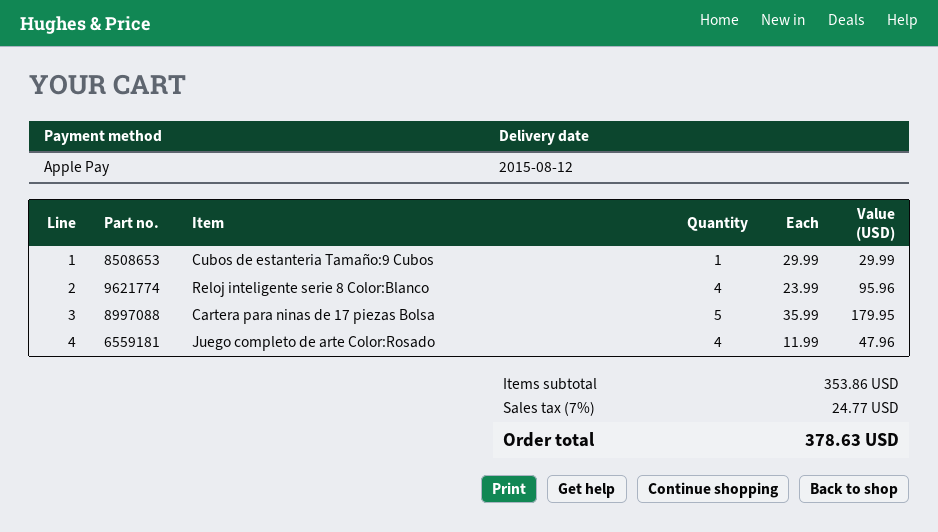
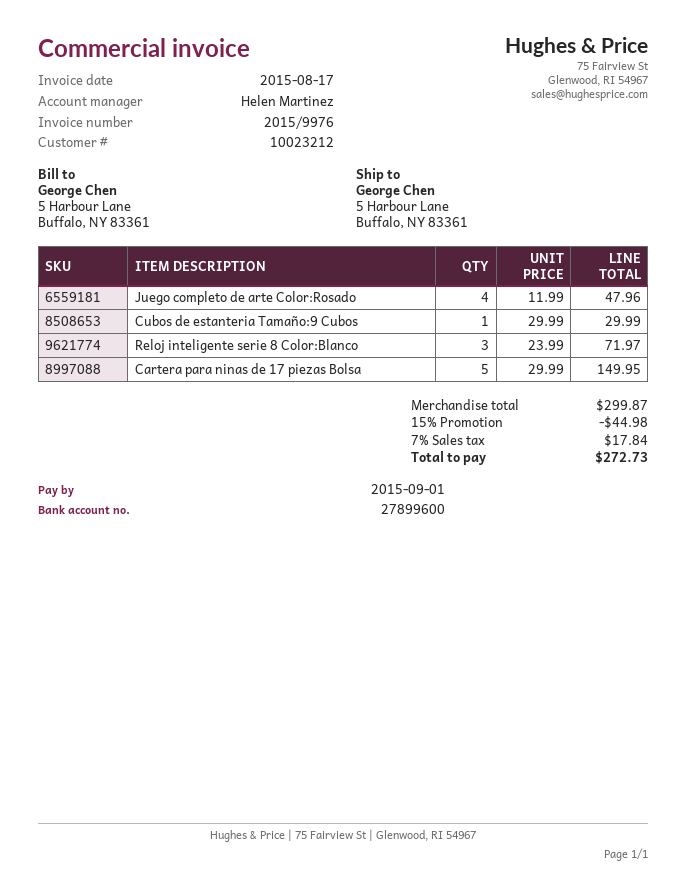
Reloj inteligente serie 8 Color:Blanco: 4 x 23.99 = 95.96 -> 3 x 23.99 = 71.97
Cartera para ninas de 17 piezas Bolsa: 5 x 35.99 = 179.95 -> 5 x 29.99 = 149.95
subtotal: 353.86 -> 299.87
discount: none -> 15% = 44.98
tax: 7% = 24.77 -> 7% = 17.84
total: 378.63 -> 272.73

